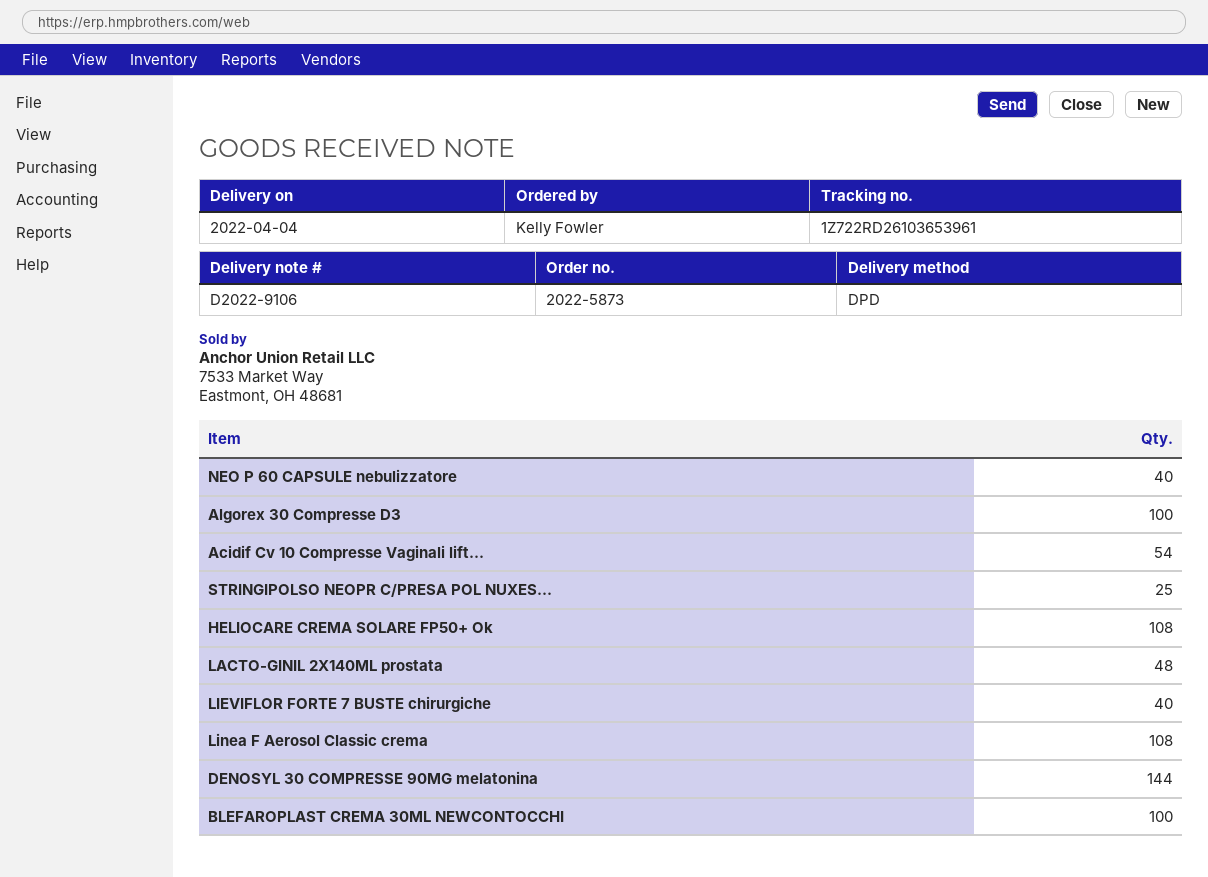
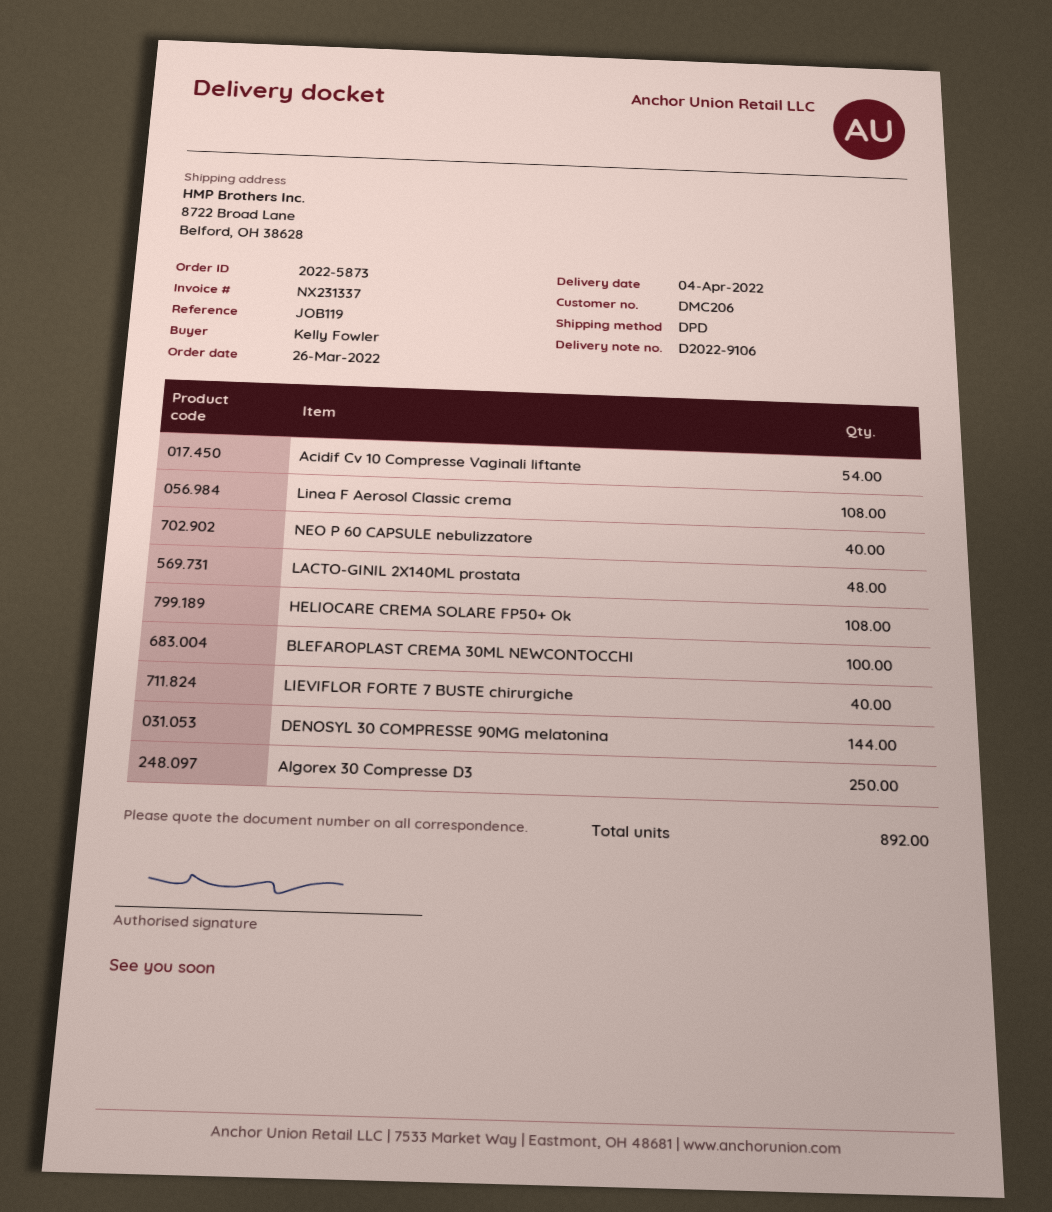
Algorex 30 Compresse D3: 100 -> 250
STRINGIPOLSO NEOPR C/PRESA POL NUXES...: 25 -> none

